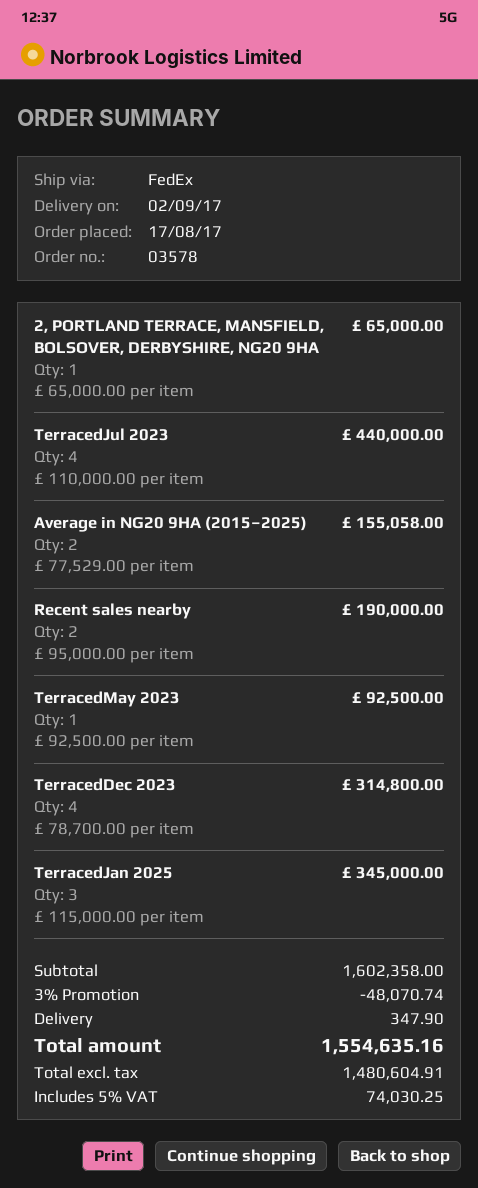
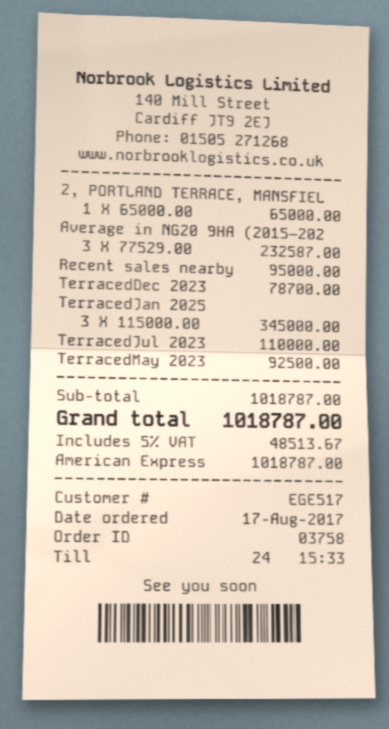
order number: 03578 -> 03758
TerracedJul 2023: 4 x 110000.00 = 440000.00 -> 1 x 110000.00 = 110000.00
Average in NG20 9HA (2015–2025): 2 x 77529.00 = 155058.00 -> 3 x 77529.00 = 232587.00
Recent sales nearby: 2 x 95000.00 = 190000.00 -> 1 x 95000.00 = 95000.00
TerracedDec 2023: 4 x 78700.00 = 314800.00 -> 1 x 78700.00 = 78700.00
subtotal: 1602358.00 -> 1018787.00
discount: 3% = 48070.74 -> none
shipping: 347.90 -> none
tax: 5% = 74030.25 -> 5% = 48513.67
total: 1554635.16 -> 1018787.00

